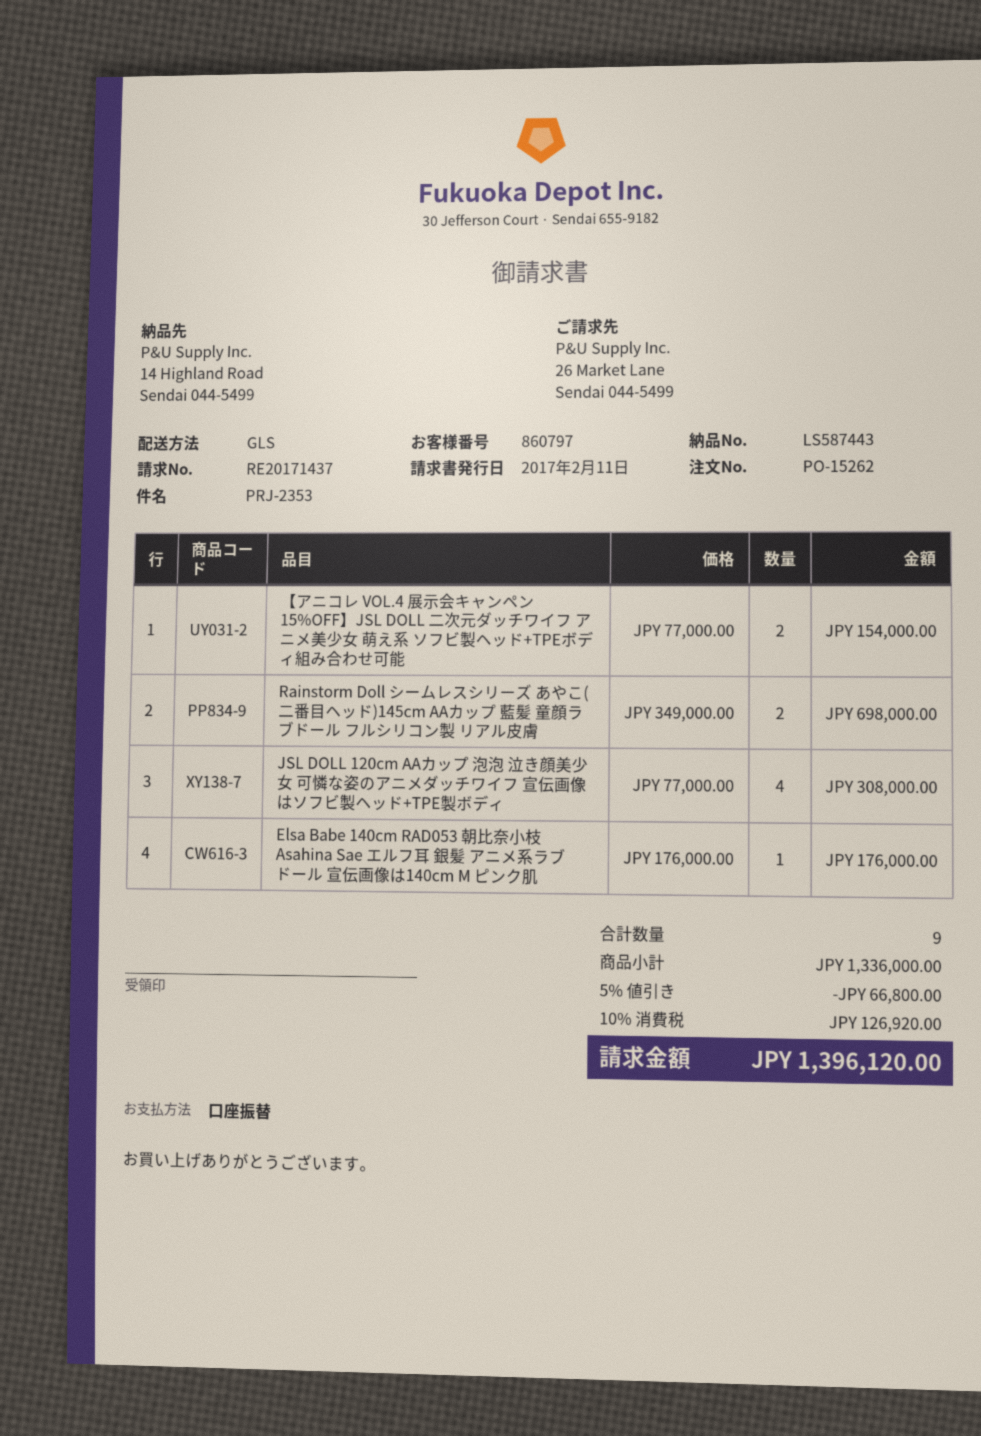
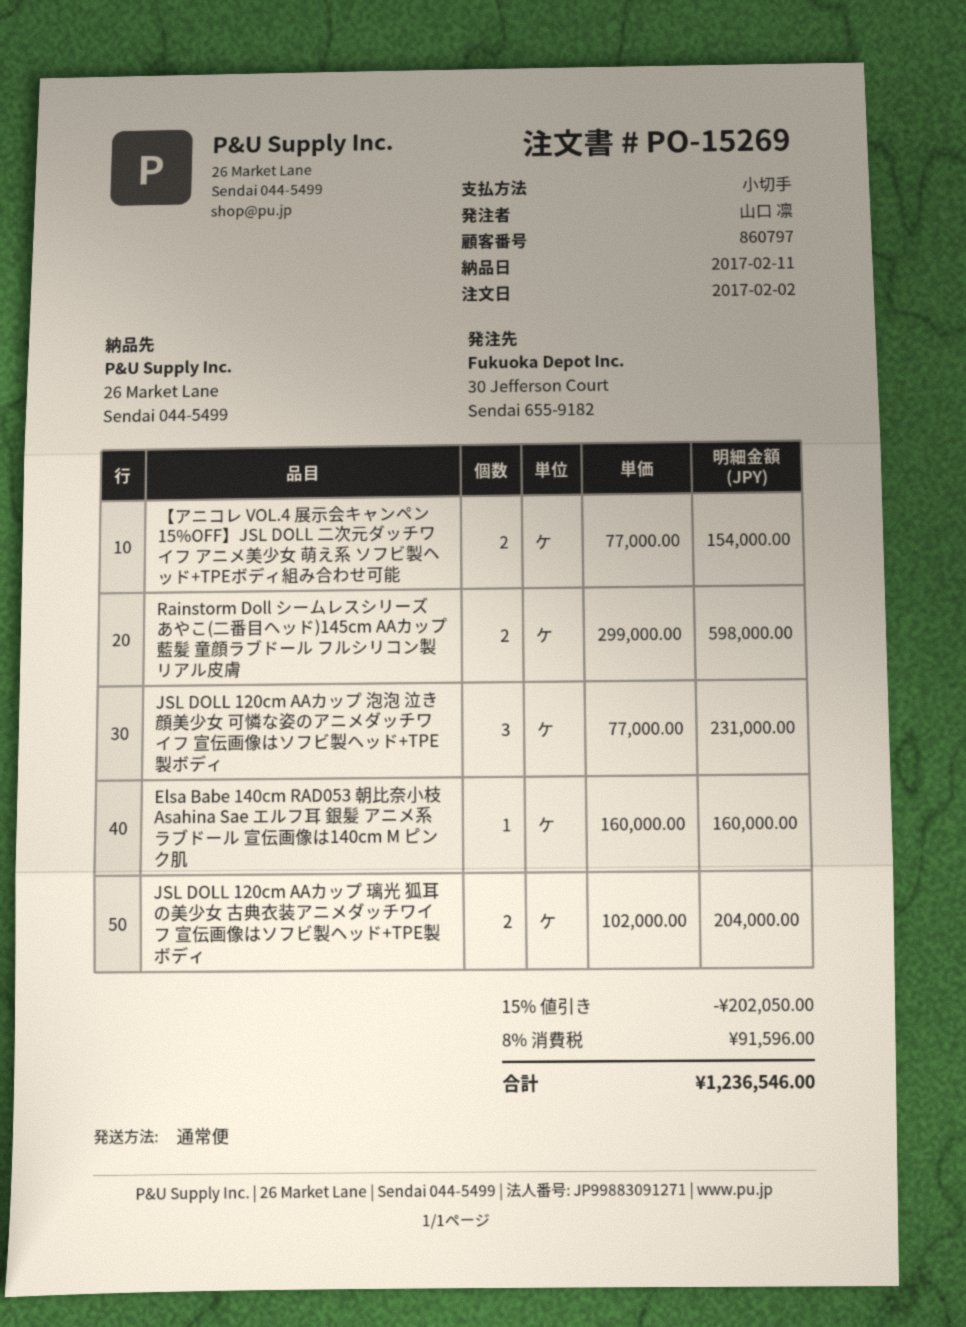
order number: PO-15262 -> PO-15269
payment method: direct debit -> cheque
shipping method: GLS -> standard
ship to: 14 Highland Road, Sendai 044-5499 -> 26 Market Lane, Sendai 044-5499
Rainstorm Doll シームレスシリーズ あやこ(二番目ヘッド)145cm AAカップ 藍髪 童顔ラブドール フルシリコン製 リアル皮膚: 2 x 349000.00 = 698000.00 -> 2 x 299000.00 = 598000.00
JSL DOLL 120cm AAカップ 泡泡 泣き顔美少女 可憐な姿のアニメダッチワイフ 宣伝画像はソフビ製ヘッド+TPE製ボディ: 4 x 77000.00 = 308000.00 -> 3 x 77000.00 = 231000.00
Elsa Babe 140cm RAD053 朝比奈小枝 Asahina Sae エルフ耳 銀髪 アニメ系ラブドール 宣伝画像は140cm M ピンク肌: 1 x 176000.00 = 176000.00 -> 1 x 160000.00 = 160000.00
JSL DOLL 120cm AAカップ 璃光 狐耳の美少女 古典衣装アニメダッチワイフ 宣伝画像はソフビ製ヘッド+TPE製ボディ: none -> 2 x 102000.00 = 204000.00
discount: 5% = 66800.00 -> 15% = 202050.00
tax: 10% = 126920.00 -> 8% = 91596.00
total: 1396120.00 -> 1236546.00

